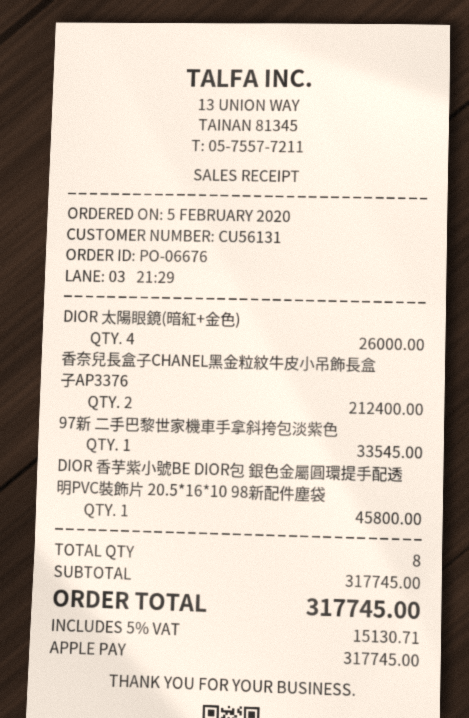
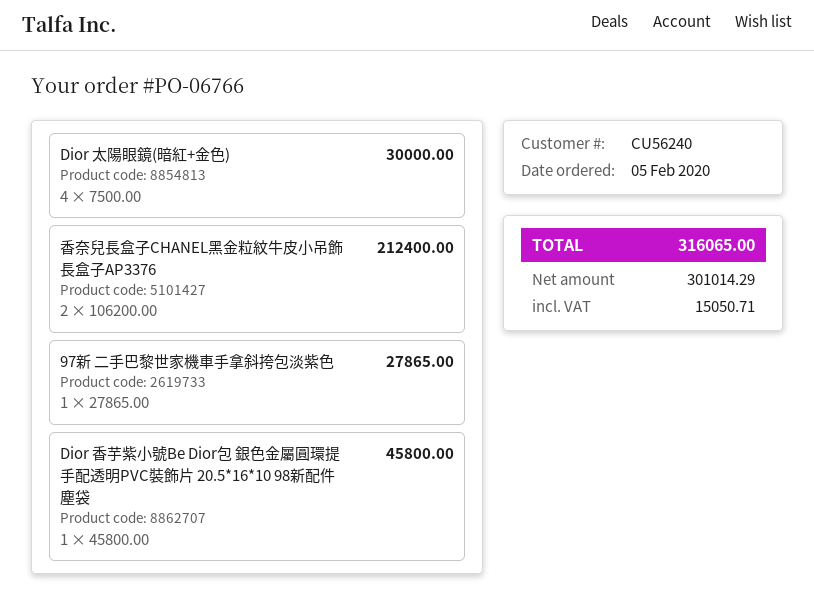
order number: PO-06676 -> PO-06766
customer number: CU56131 -> CU56240
DIOR 太陽眼鏡(暗紅+金色): 4 for 26000.00 -> 4 for 30000.00
97新 二手巴黎世家機車手拿斜挎包淡紫色: 1 for 33545.00 -> 1 for 27865.00
tax: 15130.71 -> 15050.71
total: 317745.00 -> 316065.00

